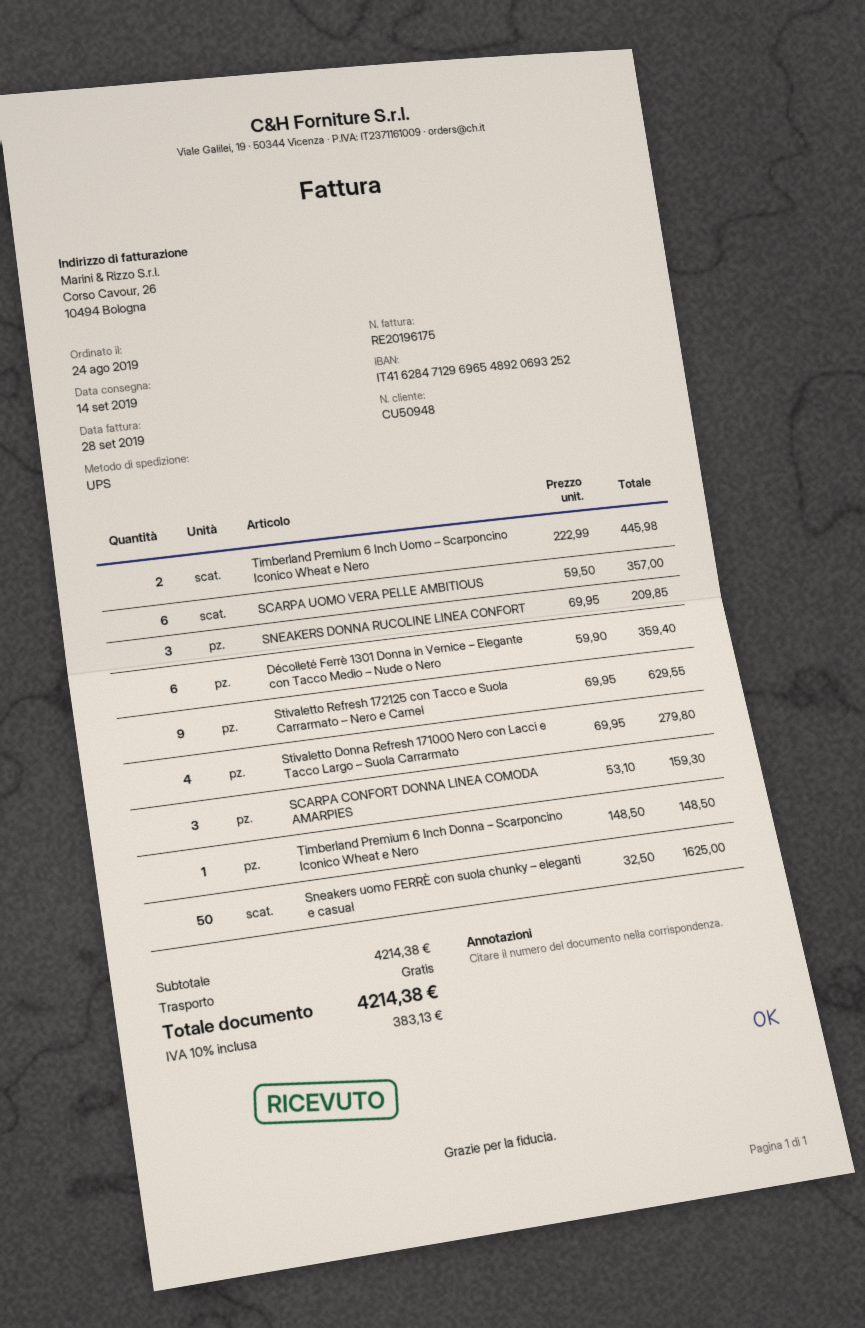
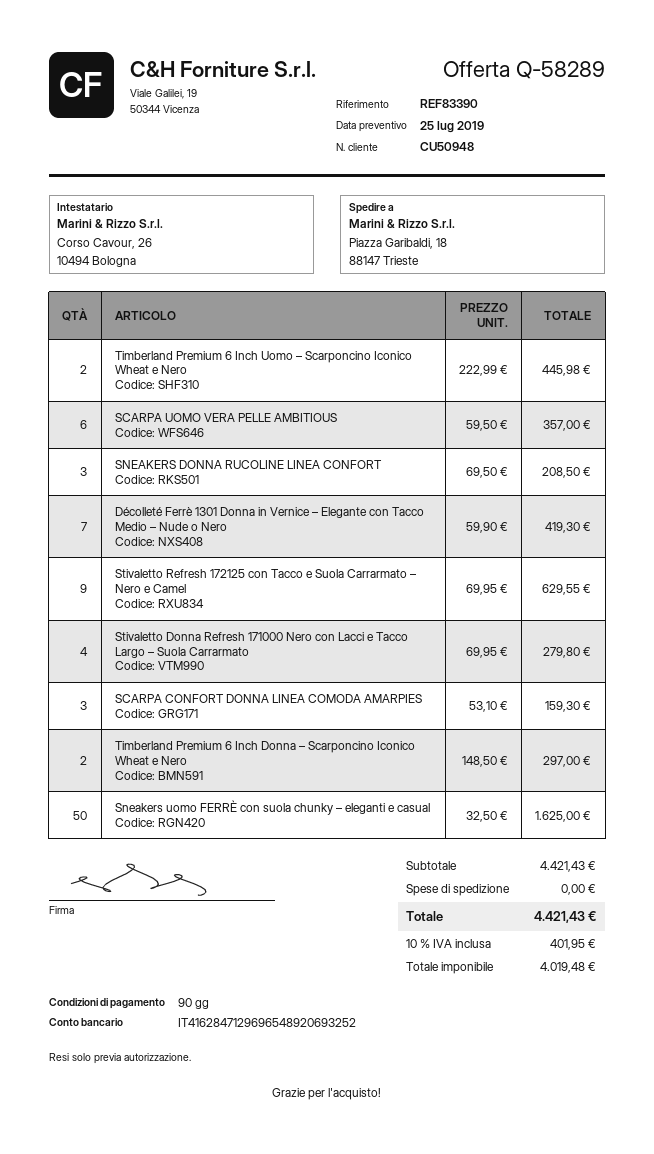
SNEAKERS DONNA RUCOLINE LINEA CONFORT: 3 x 69.95 = 209.85 -> 3 x 69.50 = 208.50
Décolleté Ferrè 1301 Donna in Vernice – Elegante con Tacco Medio – Nude o Nero: 6 x 59.90 = 359.40 -> 7 x 59.90 = 419.30
Timberland Premium 6 Inch Donna – Scarponcino Iconico Wheat e Nero: 1 x 148.50 = 148.50 -> 2 x 148.50 = 297.00
subtotal: 4214.38 -> 4421.43
tax: 10% = 383.13 -> 10% = 401.95
total: 4214.38 -> 4421.43

